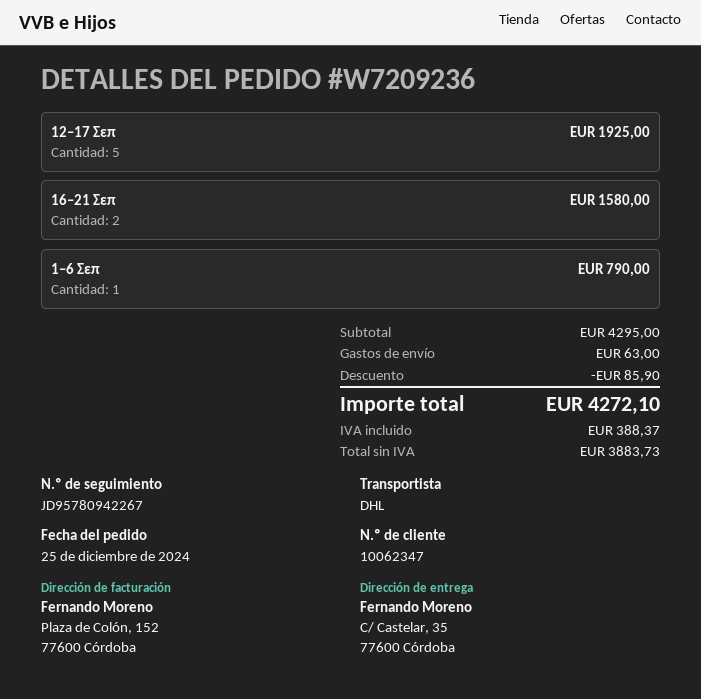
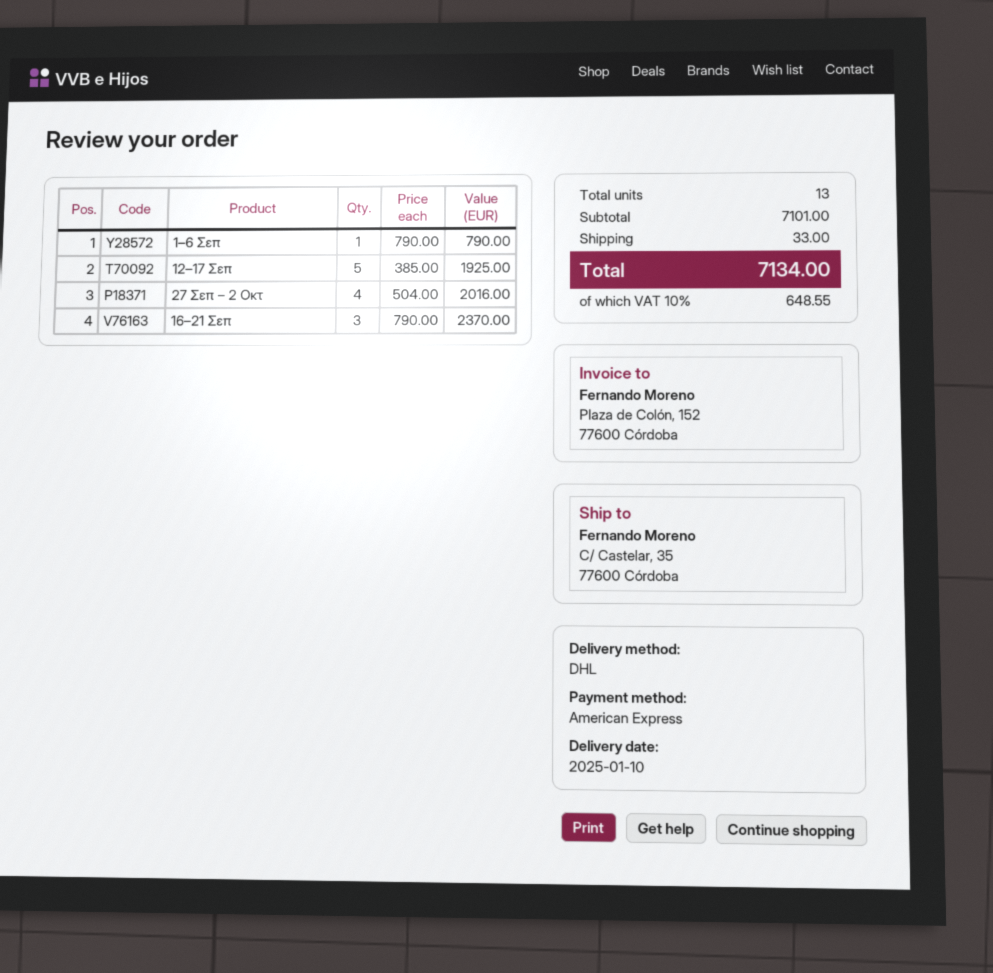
16–21 Σεπ: 2 for 1580.00 -> 3 for 2370.00
27 Σεπ – 2 Οκτ: none -> 4 for 2016.00
subtotal: 4295.00 -> 7101.00
discount: 85.90 -> none
shipping: 63.00 -> 33.00
tax: 388.37 -> 648.55
total: 4272.10 -> 7134.00

